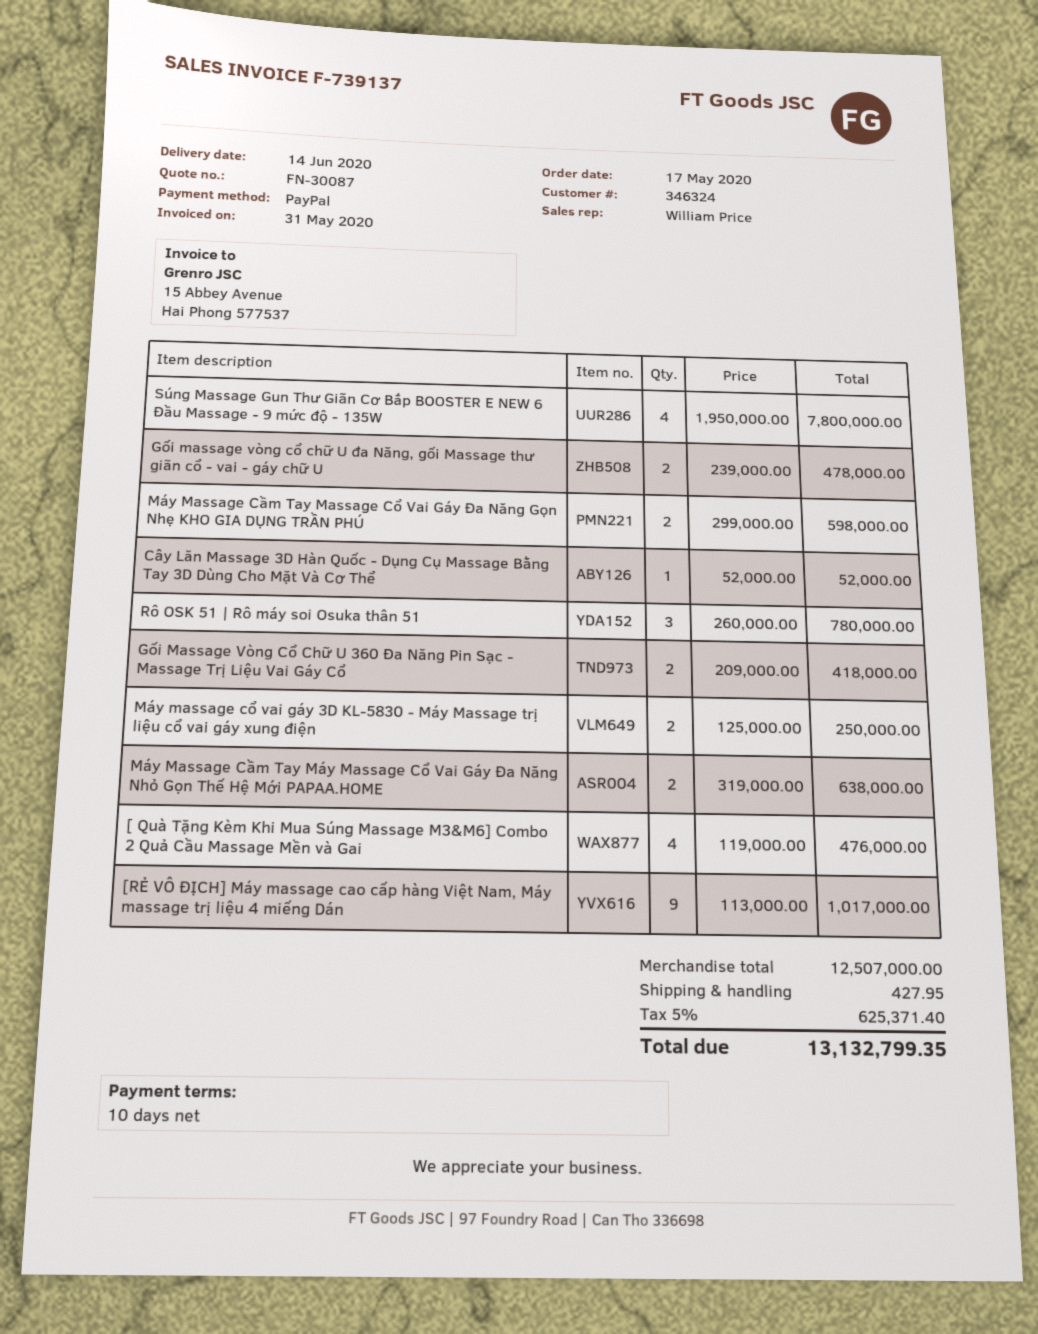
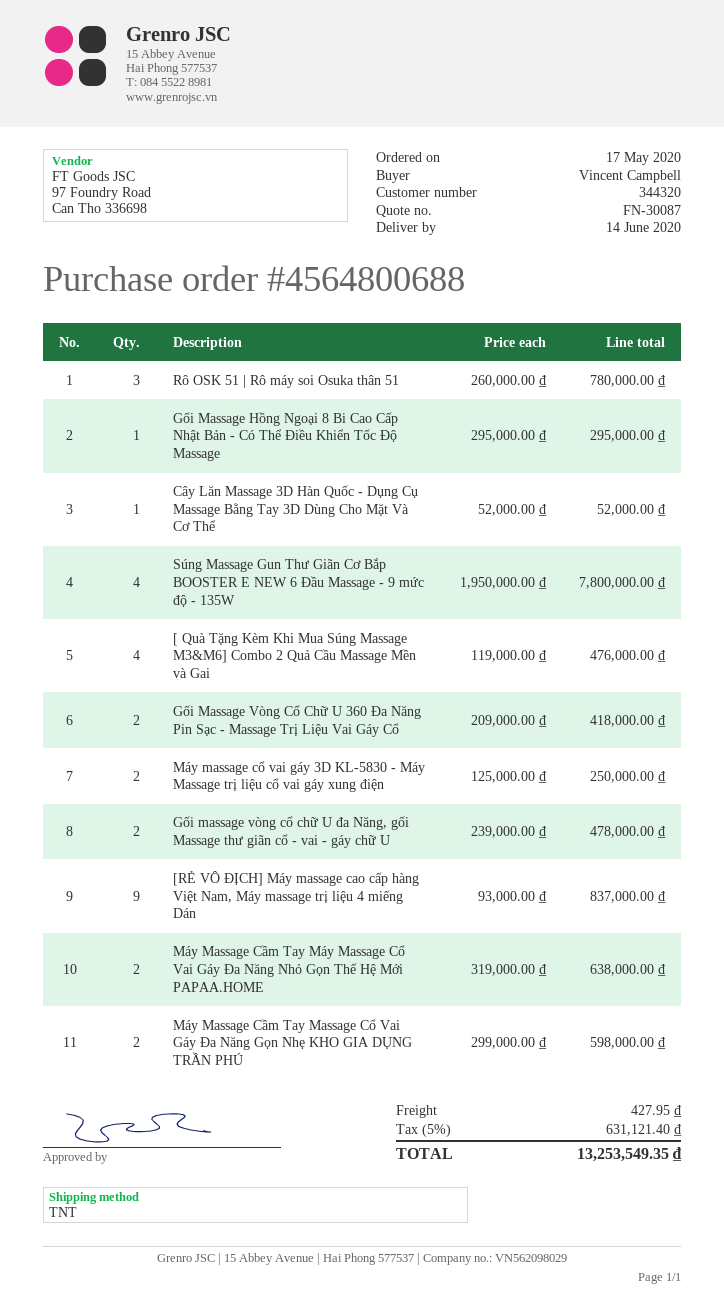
customer number: 346324 -> 344320
[RẺ VÔ ĐỊCH] Máy massage cao cấp hàng Việt Nam, Máy massage trị liệu 4 miếng Dán: 9 x 113000.00 = 1017000.00 -> 9 x 93000.00 = 837000.00
Gối Massage Hồng Ngoại 8 Bi Cao Cấp Nhật Bản - Có Thể Điều Khiển Tốc Độ Massage: none -> 1 x 295000.00 = 295000.00
tax: 5% = 625371.40 -> 5% = 631121.40
total: 13132799.35 -> 13253549.35

